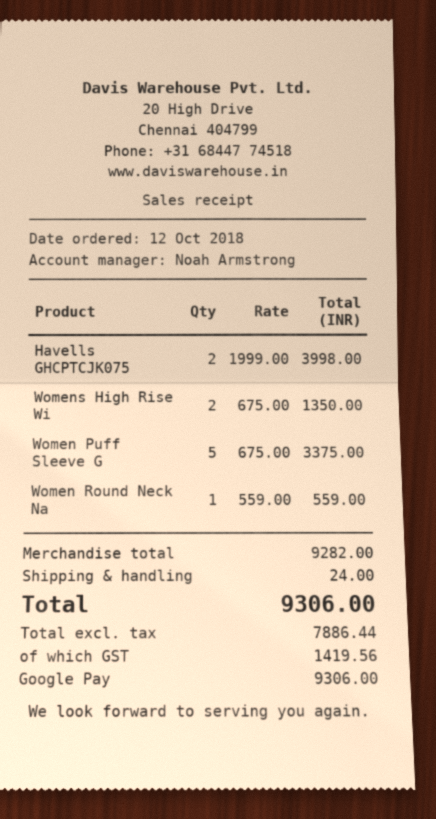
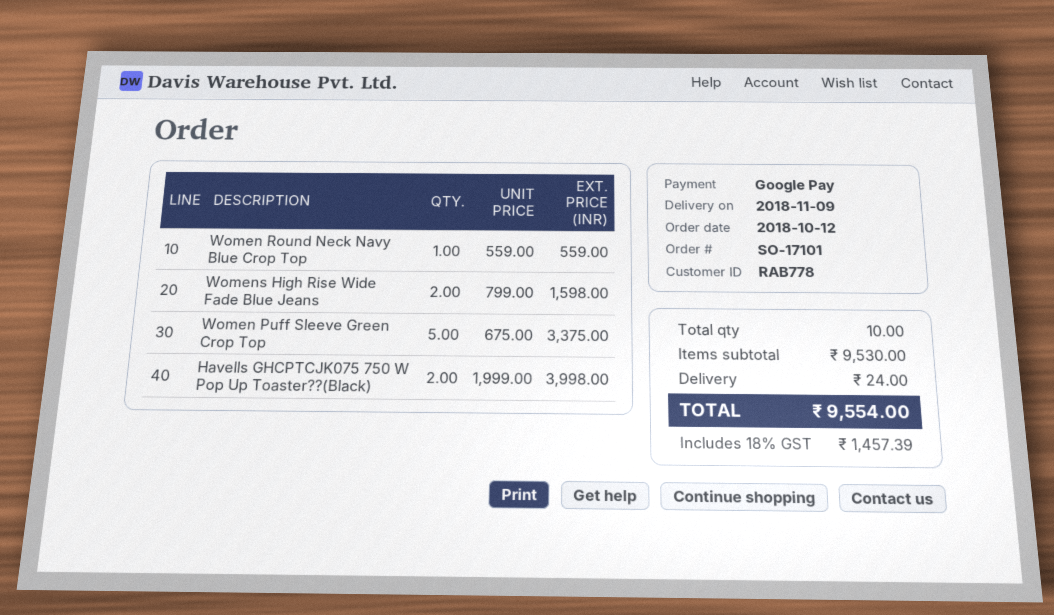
Womens High Rise Wi: 2 x 675.00 = 1350.00 -> 2 x 799.00 = 1598.00
subtotal: 9282.00 -> 9530.00
tax: 1419.56 -> 1457.39
total: 9306.00 -> 9554.00

